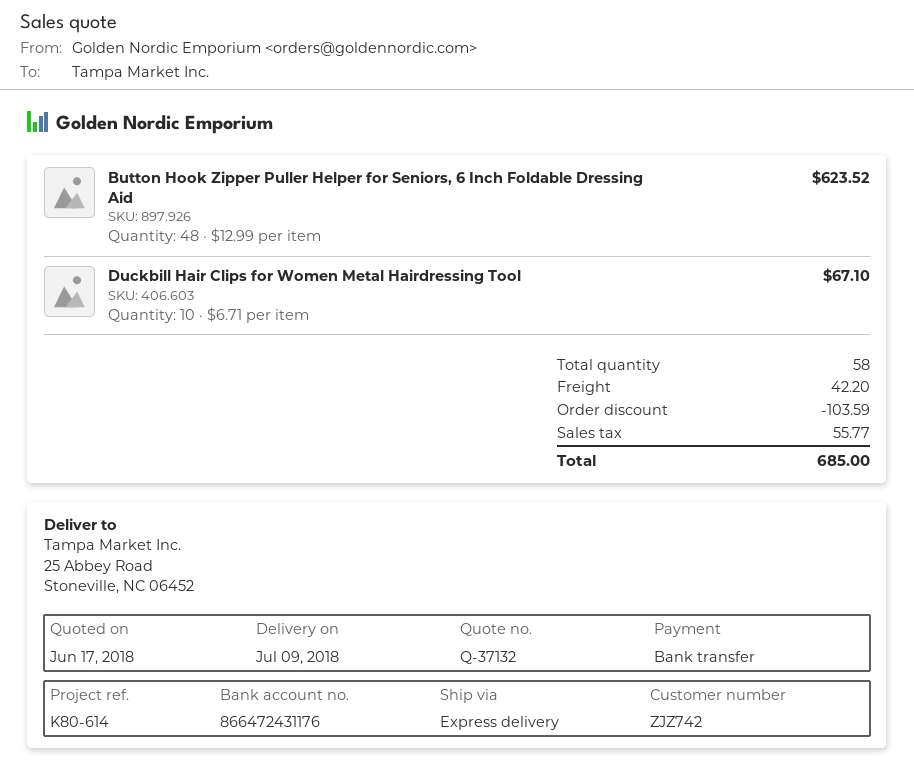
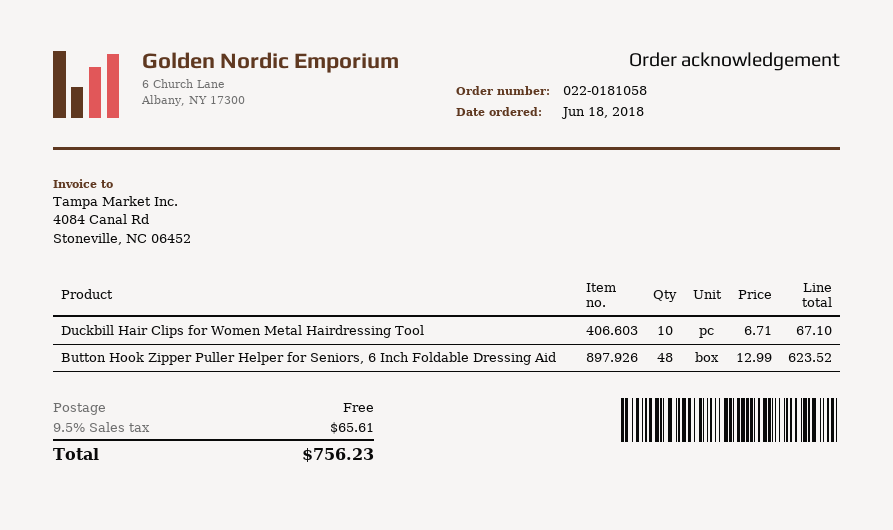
discount: 103.59 -> none
shipping: 42.20 -> 0.00
tax: 55.77 -> 65.61
total: 685.00 -> 756.23

